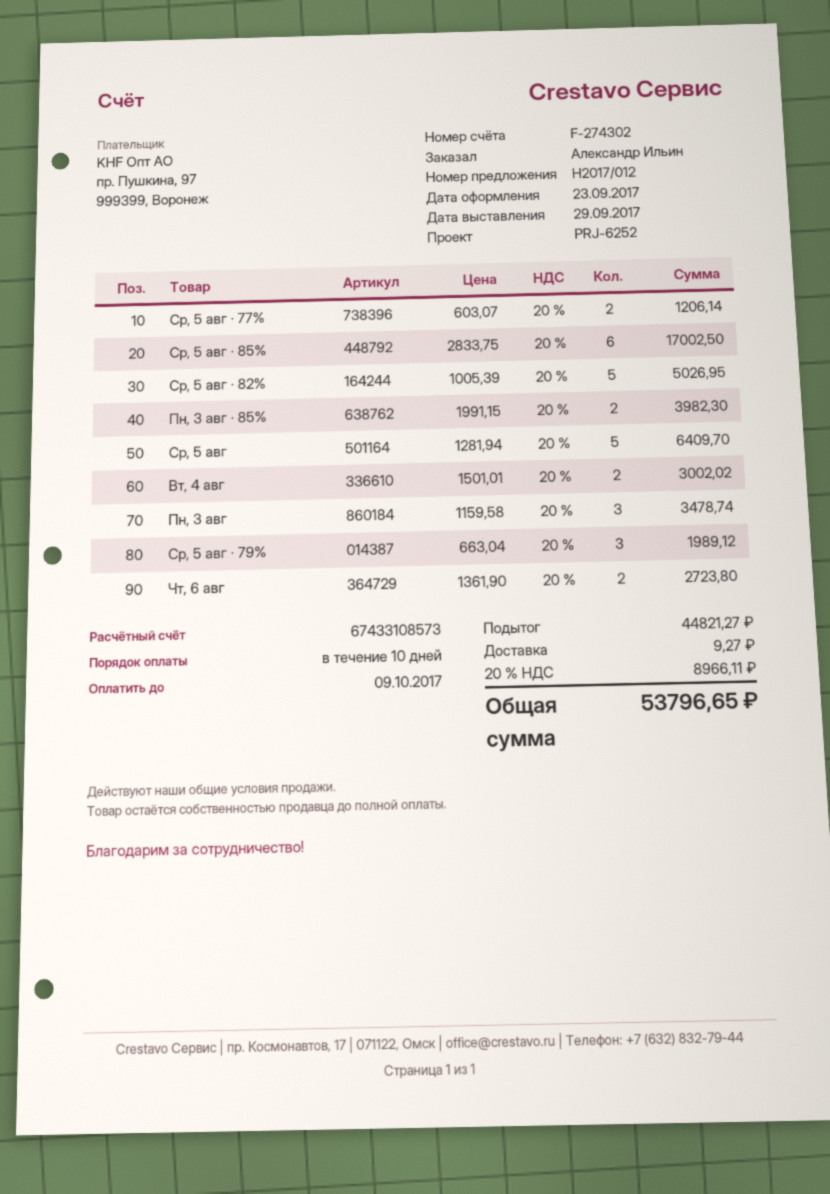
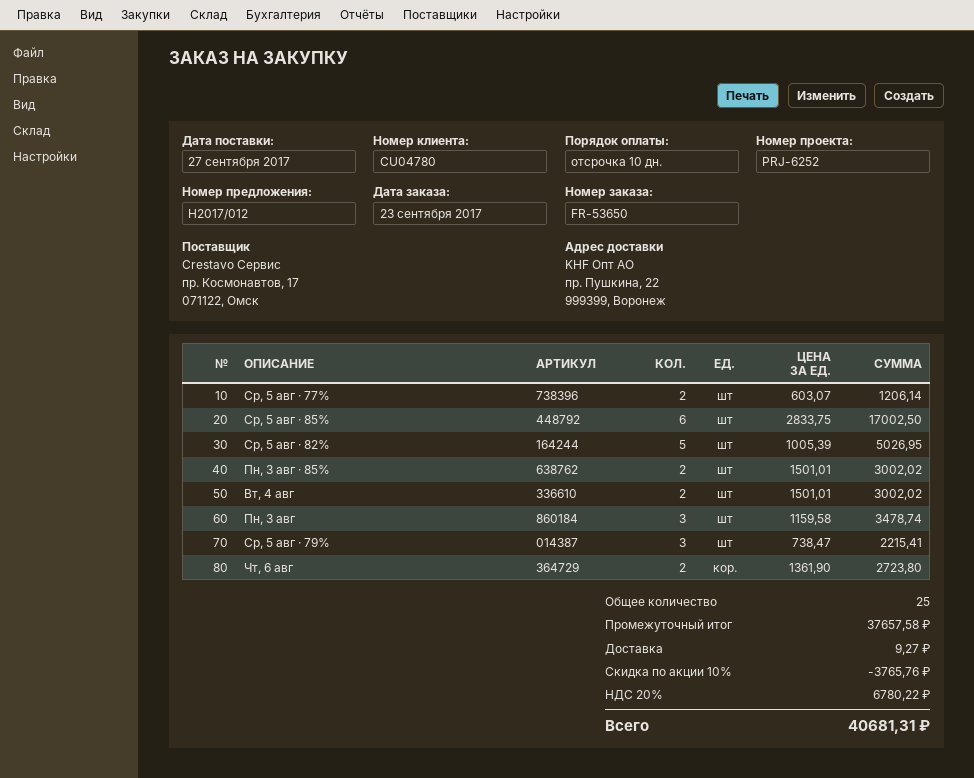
Пн, 3 авг · 85%: 2 x 1991.15 = 3982.30 -> 2 x 1501.01 = 3002.02
Ср, 5 авг: 5 x 1281.94 = 6409.70 -> none
Ср, 5 авг · 79%: 3 x 663.04 = 1989.12 -> 3 x 738.47 = 2215.41
subtotal: 44821.27 -> 37657.58
discount: none -> 10% = 3765.76
tax: 20% = 8966.11 -> 20% = 6780.22
total: 53796.65 -> 40681.31

